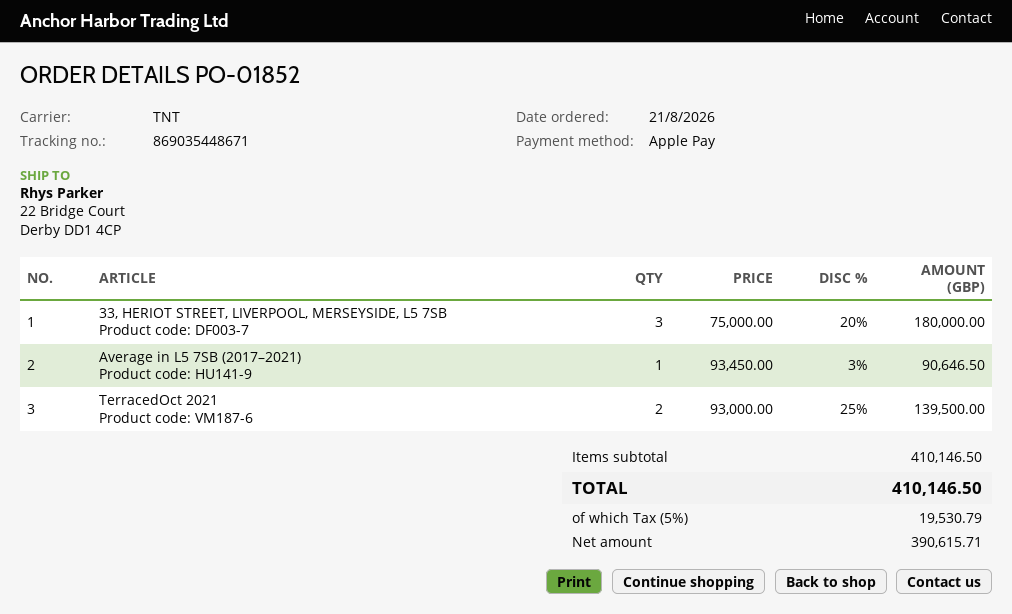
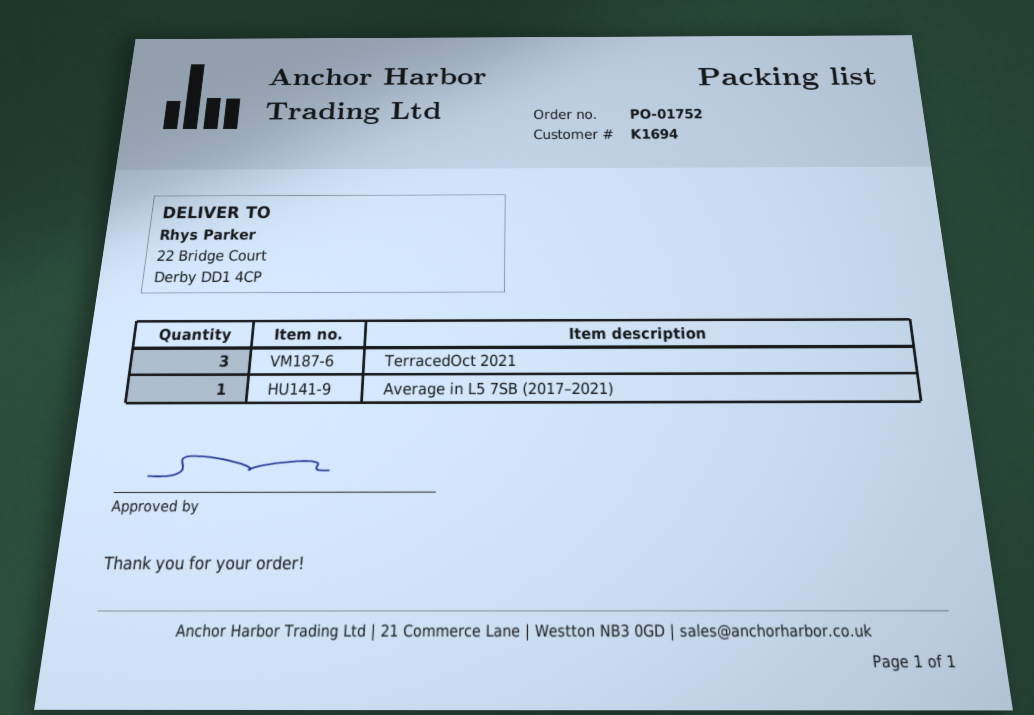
order number: PO-01852 -> PO-01752
33, HERIOT STREET, LIVERPOOL, MERSEYSIDE, L5 7SB: 3 -> none
TerracedOct 2021: 2 -> 3

